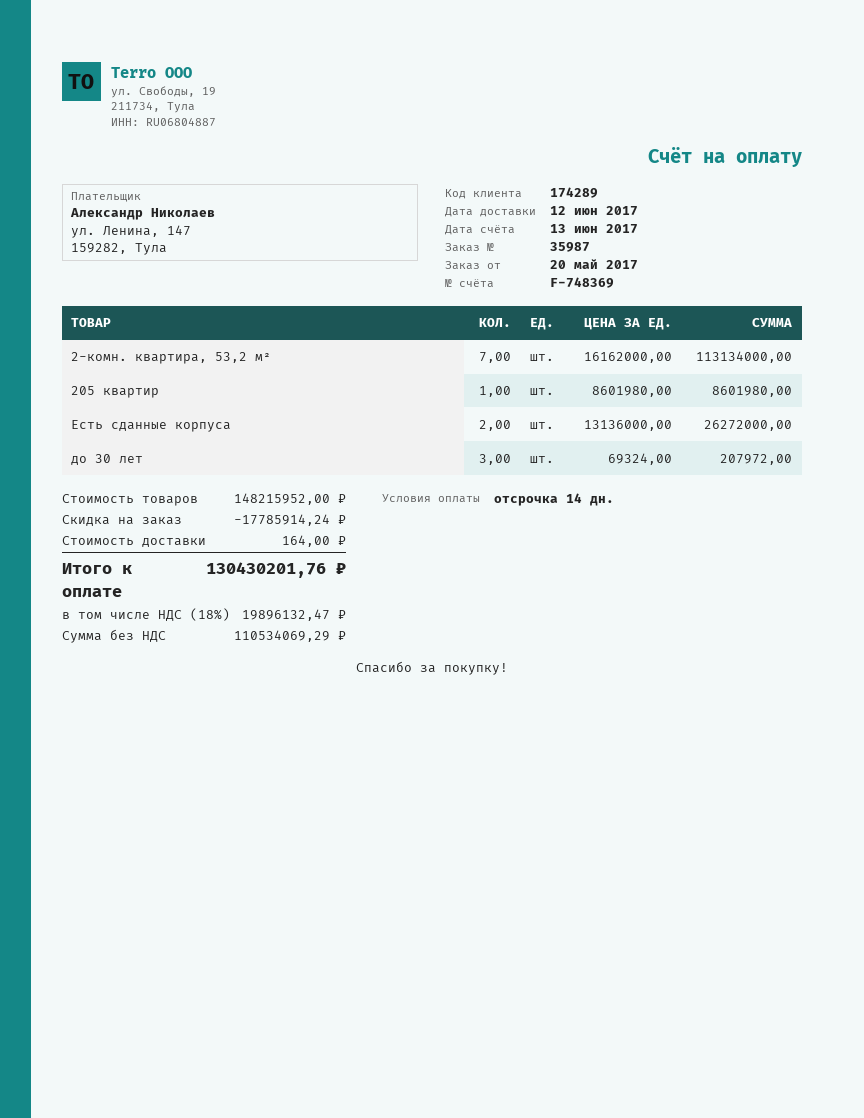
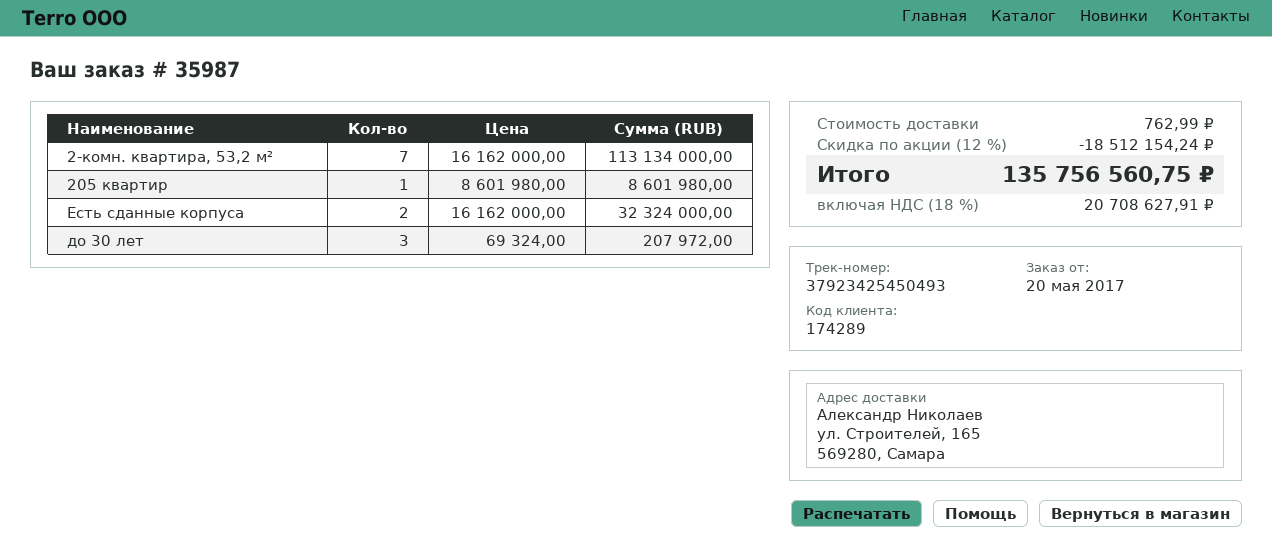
Есть сданные корпуса: 2 x 13136000.00 = 26272000.00 -> 2 x 16162000.00 = 32324000.00
discount: 17785914.24 -> 18512154.24
shipping: 164.00 -> 762.99
tax: 18% = 19896132.47 -> 18% = 20708627.91
total: 130430201.76 -> 135756560.75

